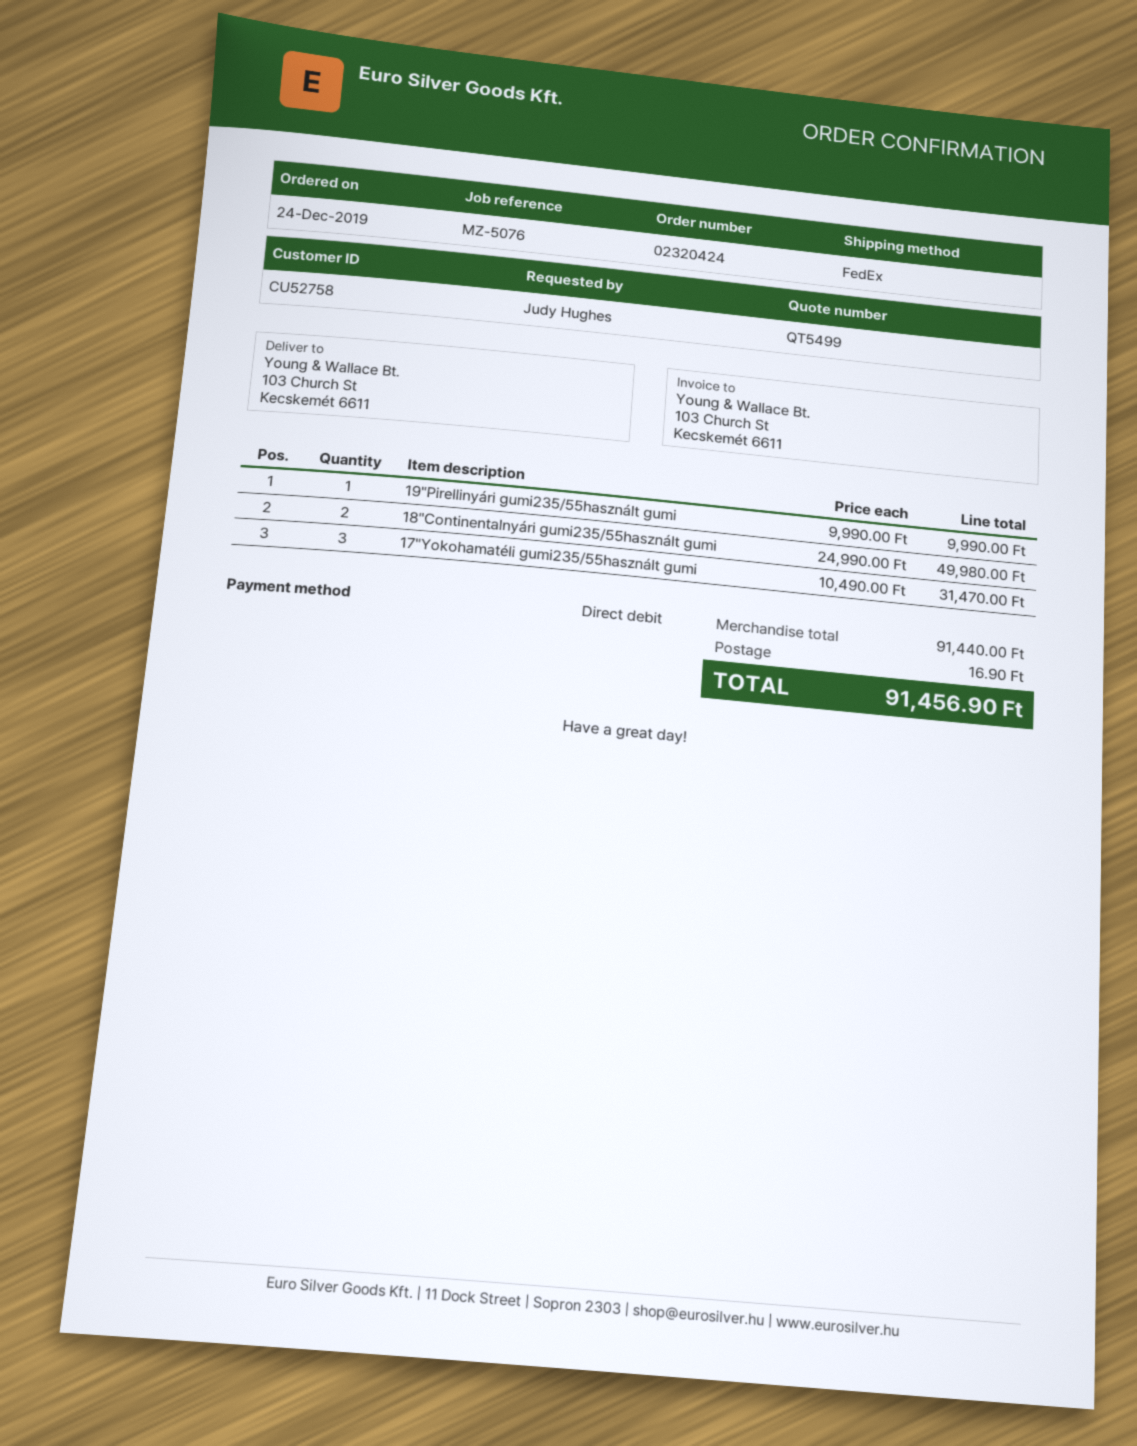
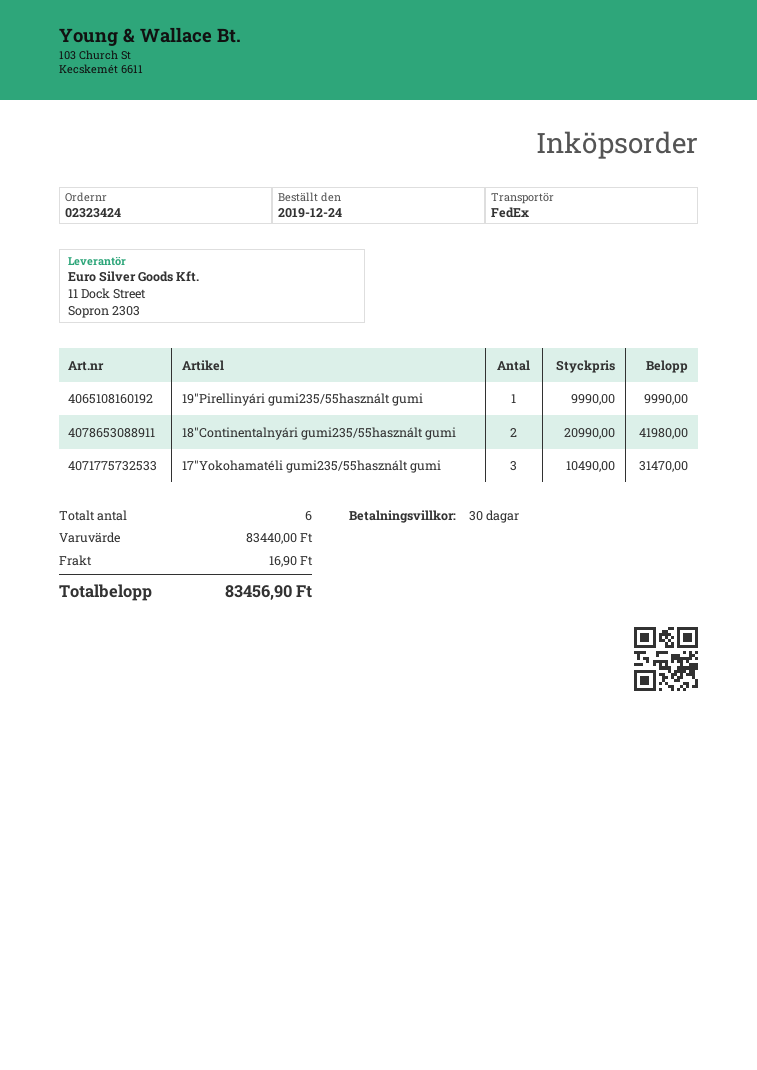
order number: 02320424 -> 02323424
18"Continentalnyári gumi235/55használt gumi: 2 x 24990.00 = 49980.00 -> 2 x 20990.00 = 41980.00
subtotal: 91440.00 -> 83440.00
total: 91456.90 -> 83456.90

